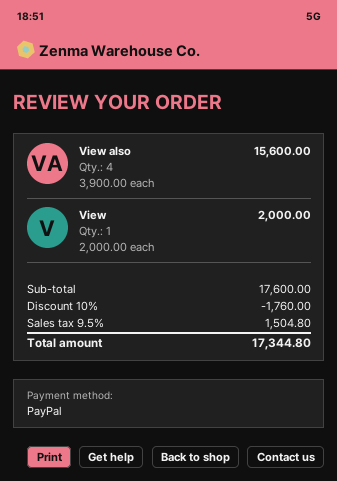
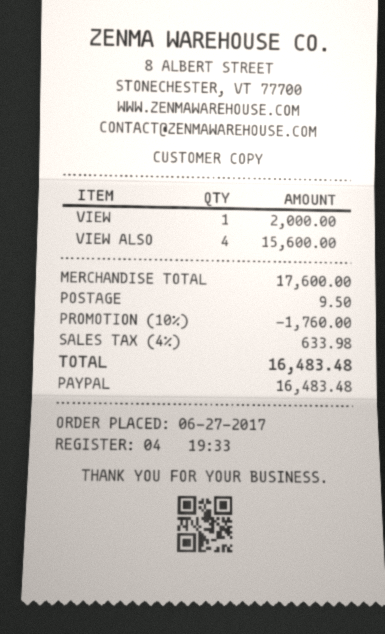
shipping: none -> 9.50
tax: 9.5% = 1504.80 -> 4% = 633.98
total: 17344.80 -> 16483.48

